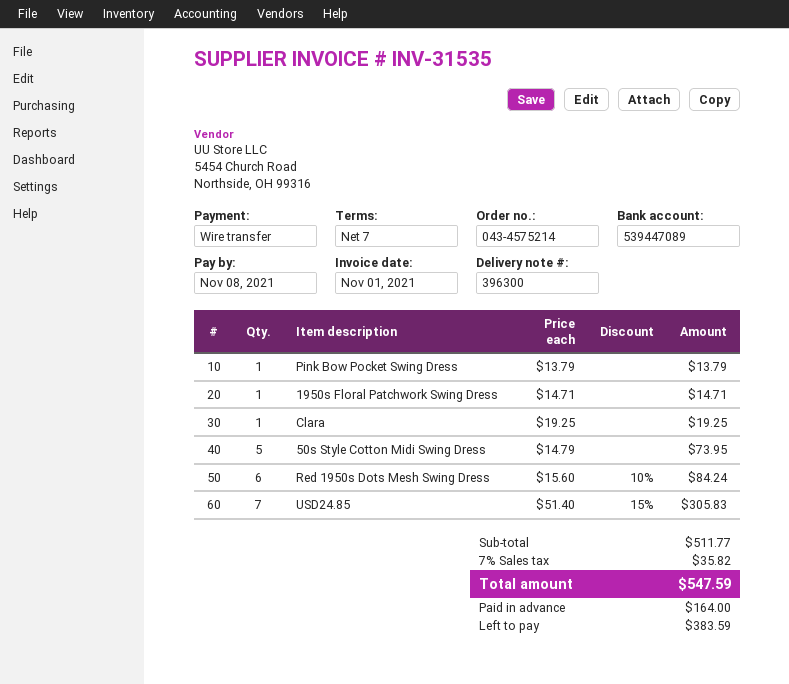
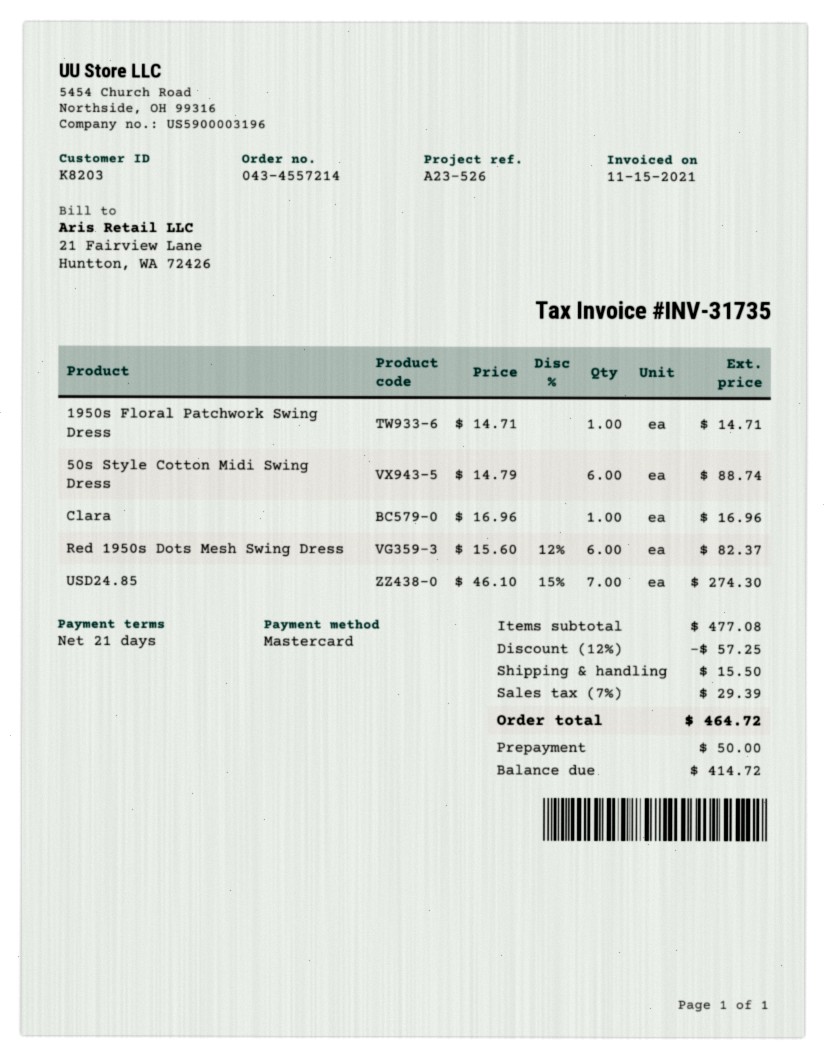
order number: 043-4575214 -> 043-4557214
invoice number: INV-31535 -> INV-31735
invoice date: 2021-11-01 -> 2021-11-15
payment terms: 7 days -> 21 days
payment method: bank transfer -> Mastercard
Pink Bow Pocket Swing Dress: 1 x 13.79 = 13.79 -> none
Clara: 1 x 19.25 = 19.25 -> 1 x 16.96 = 16.96
50s Style Cotton Midi Swing Dress: 5 x 14.79 = 73.95 -> 6 x 14.79 = 88.74
Red 1950s Dots Mesh Swing Dress: 6 x 15.60 - 10% = 84.24 -> 6 x 15.60 - 12% = 82.37
USD24.85: 7 x 51.40 - 15% = 305.83 -> 7 x 46.10 - 15% = 274.30
subtotal: 511.77 -> 477.08
discount: none -> 12% = 57.25
shipping: none -> 15.50
tax: 7% = 35.82 -> 7% = 29.39
total: 547.59 -> 464.72
deposit: 164.00 -> 50.00
balance: 383.59 -> 414.72

